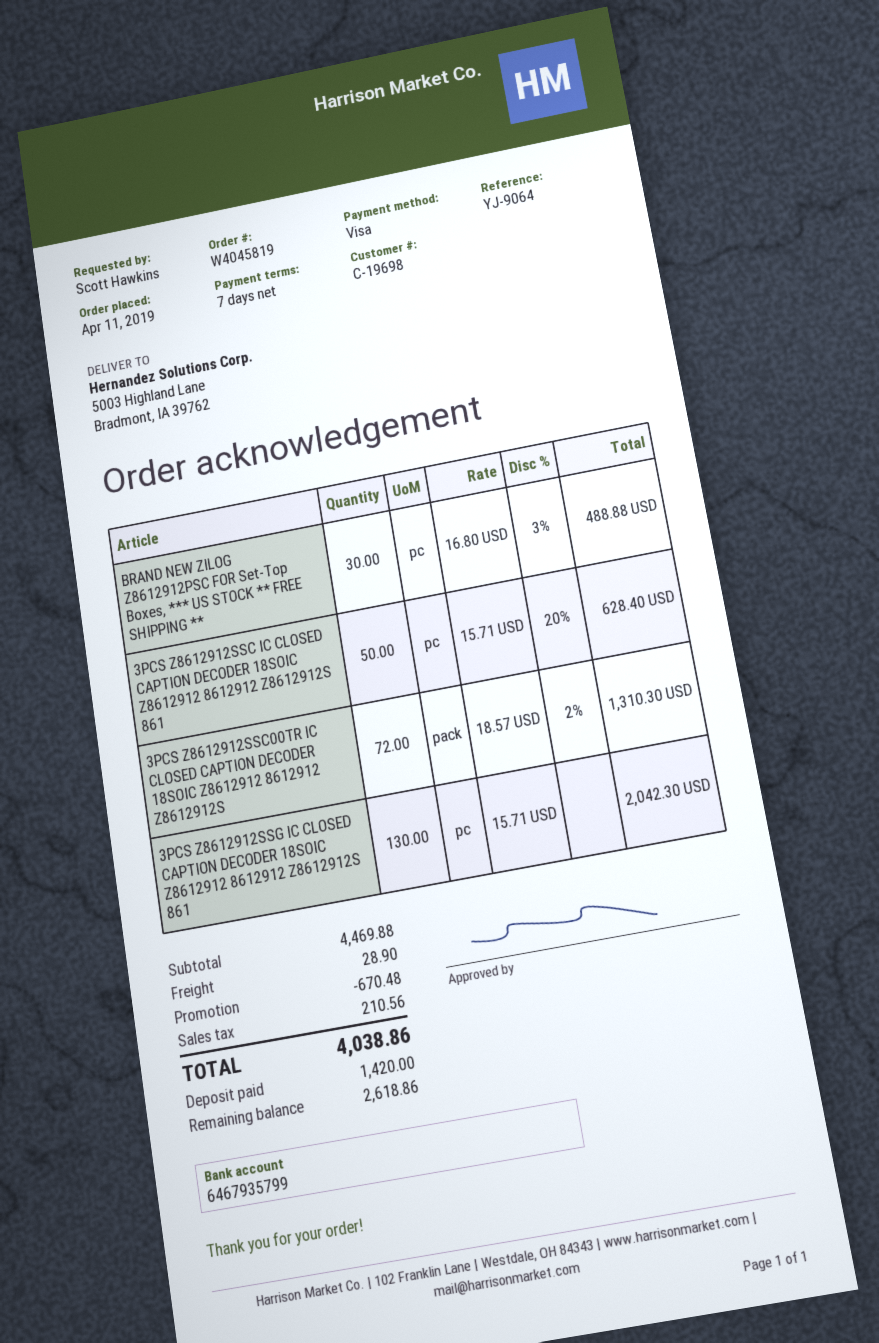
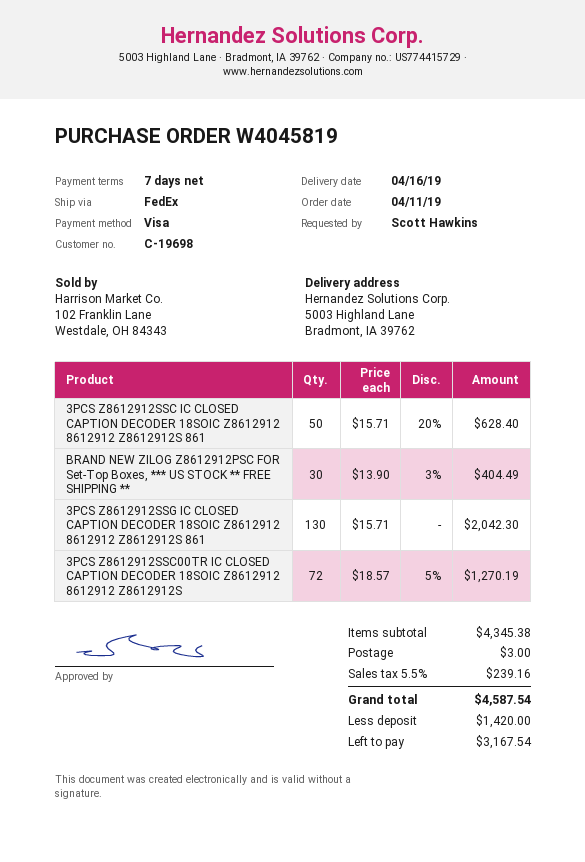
BRAND NEW ZILOG Z8612912PSC FOR Set-Top Boxes, *** US STOCK ** FREE SHIPPING **: 30 x 16.80 - 3% = 488.88 -> 30 x 13.90 - 3% = 404.49
3PCS Z8612912SSC00TR IC CLOSED CAPTION DECODER 18SOIC Z8612912 8612912 Z8612912S: 72 x 18.57 - 2% = 1310.30 -> 72 x 18.57 - 5% = 1270.19
subtotal: 4469.88 -> 4345.38
discount: 670.48 -> none
shipping: 28.90 -> 3.00
tax: 210.56 -> 239.16
total: 4038.86 -> 4587.54
balance: 2618.86 -> 3167.54

